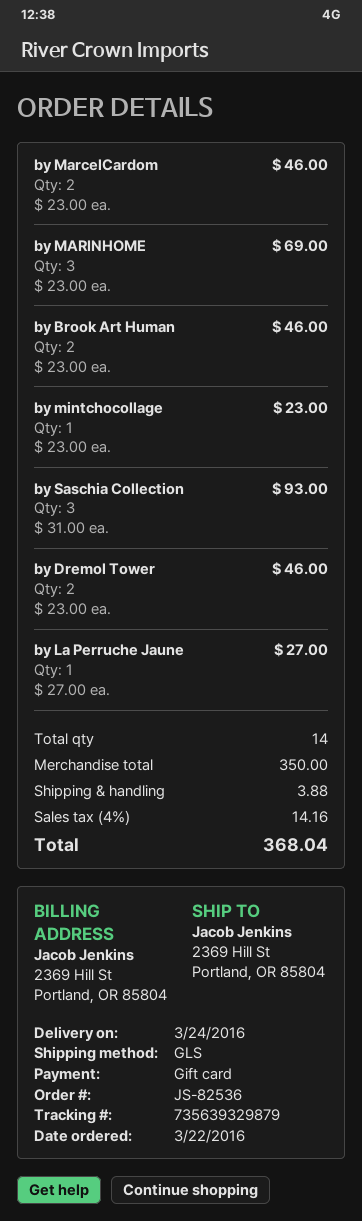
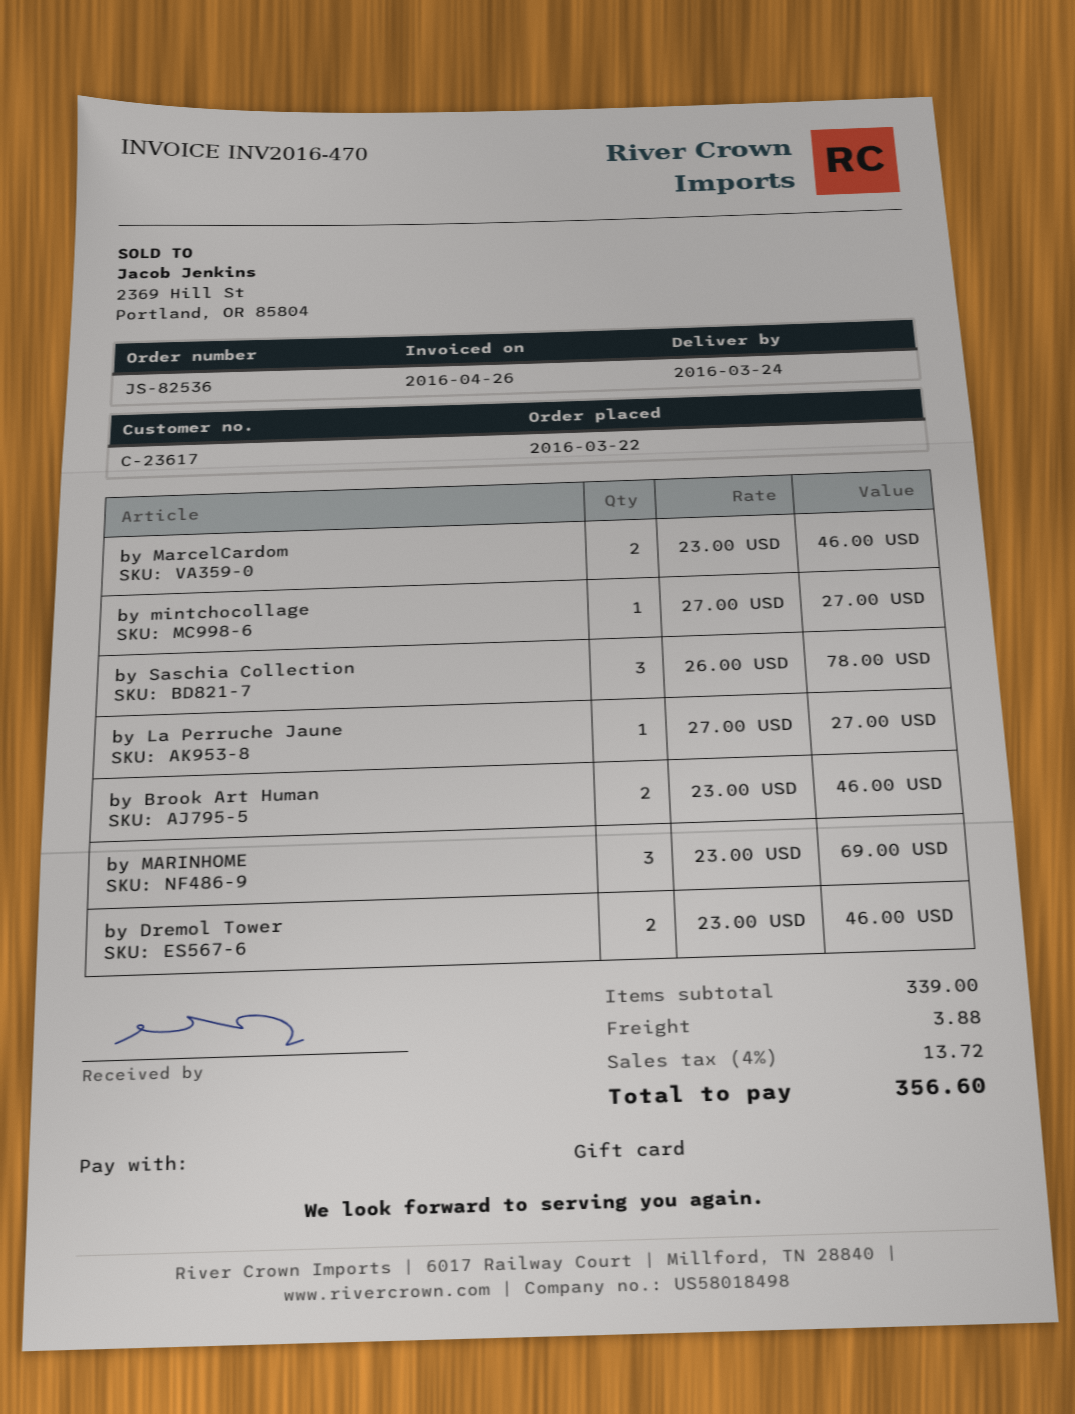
by mintchocollage: 1 x 23.00 = 23.00 -> 1 x 27.00 = 27.00
by Saschia Collection: 3 x 31.00 = 93.00 -> 3 x 26.00 = 78.00
subtotal: 350.00 -> 339.00
tax: 4% = 14.16 -> 4% = 13.72
total: 368.04 -> 356.60

